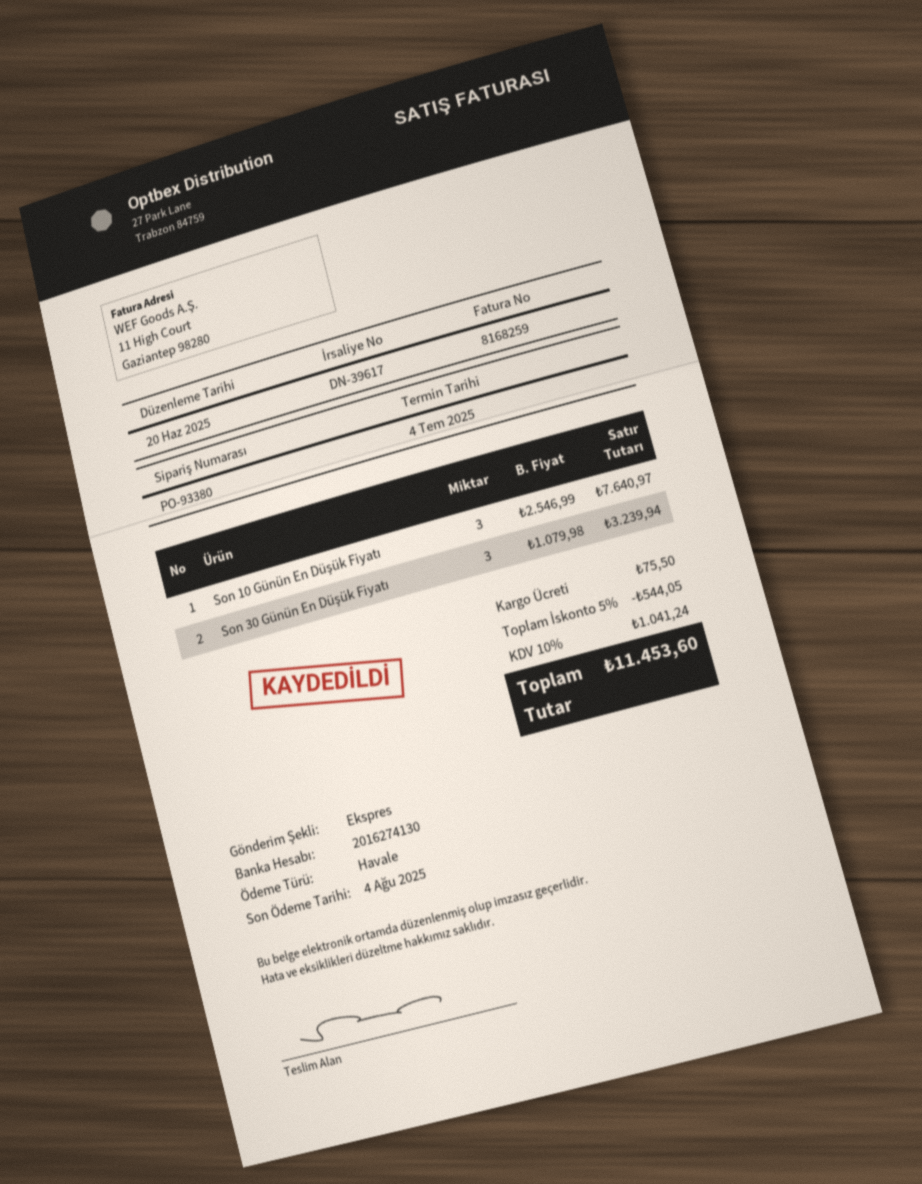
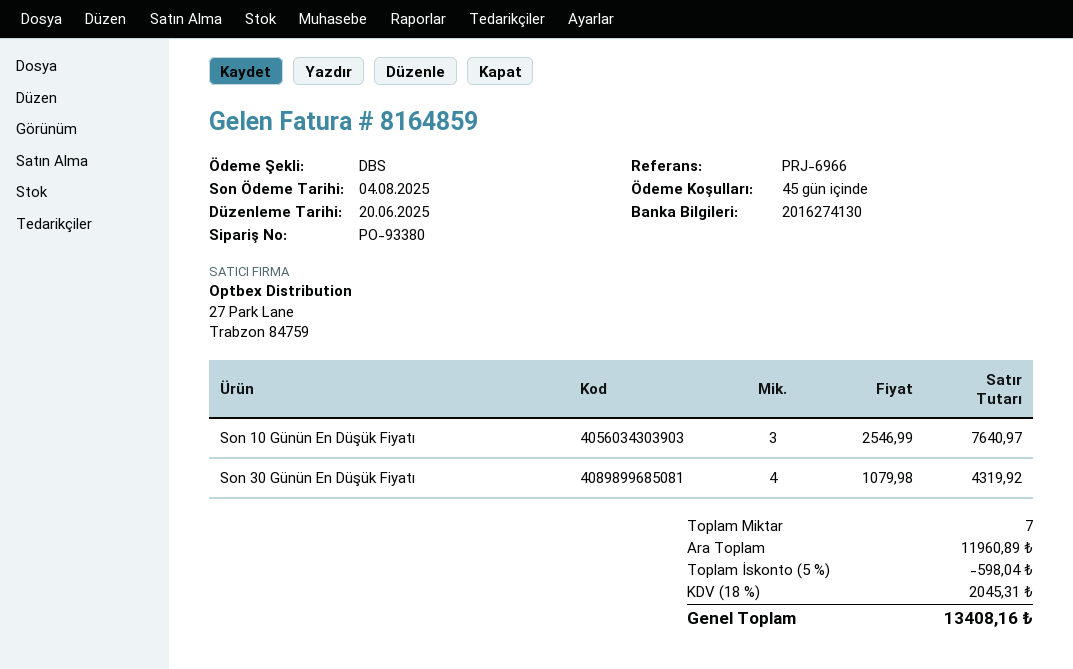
invoice number: 8168259 -> 8164859
payment method: bank transfer -> direct debit
Son 30 Günün En Düşük Fiyatı: 3 x 1079.98 = 3239.94 -> 4 x 1079.98 = 4319.92
discount: 5% = 544.05 -> 5% = 598.04
shipping: 75.50 -> none
tax: 10% = 1041.24 -> 18% = 2045.31
total: 11453.60 -> 13408.16

